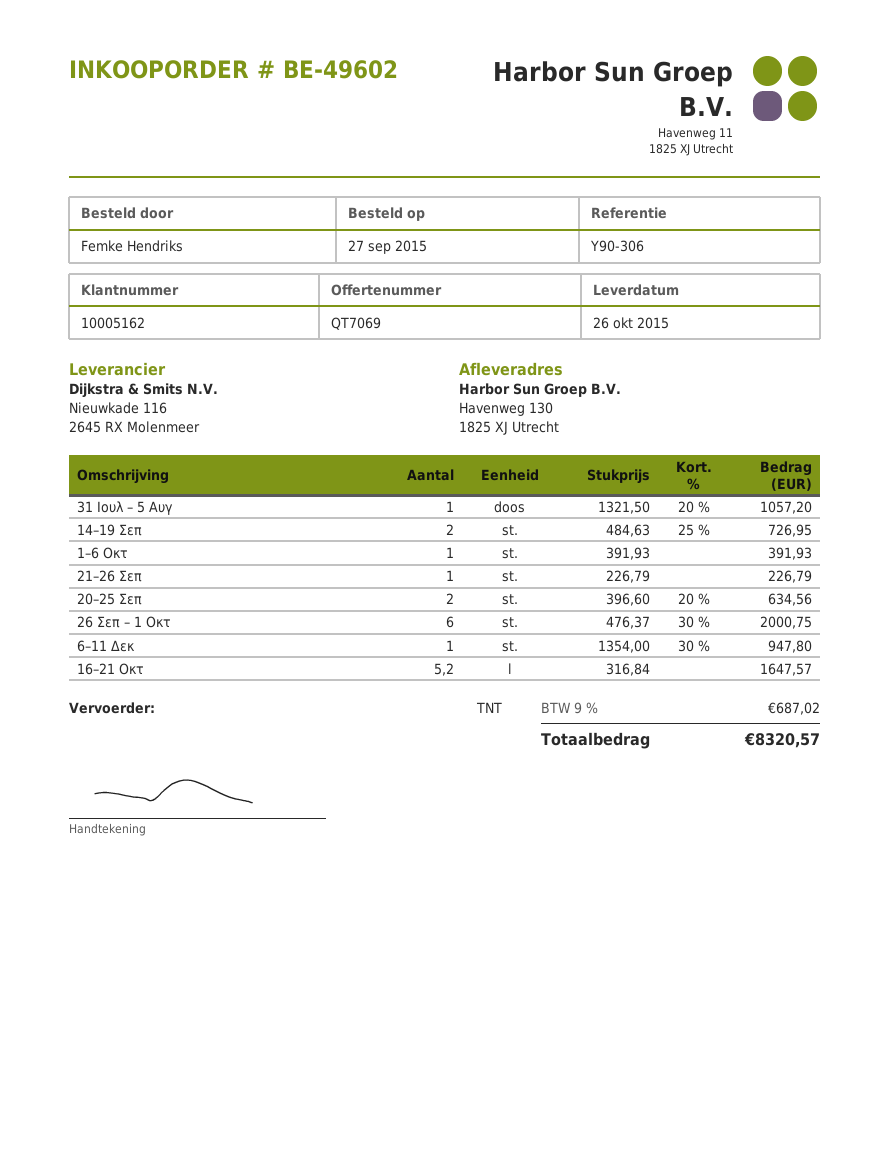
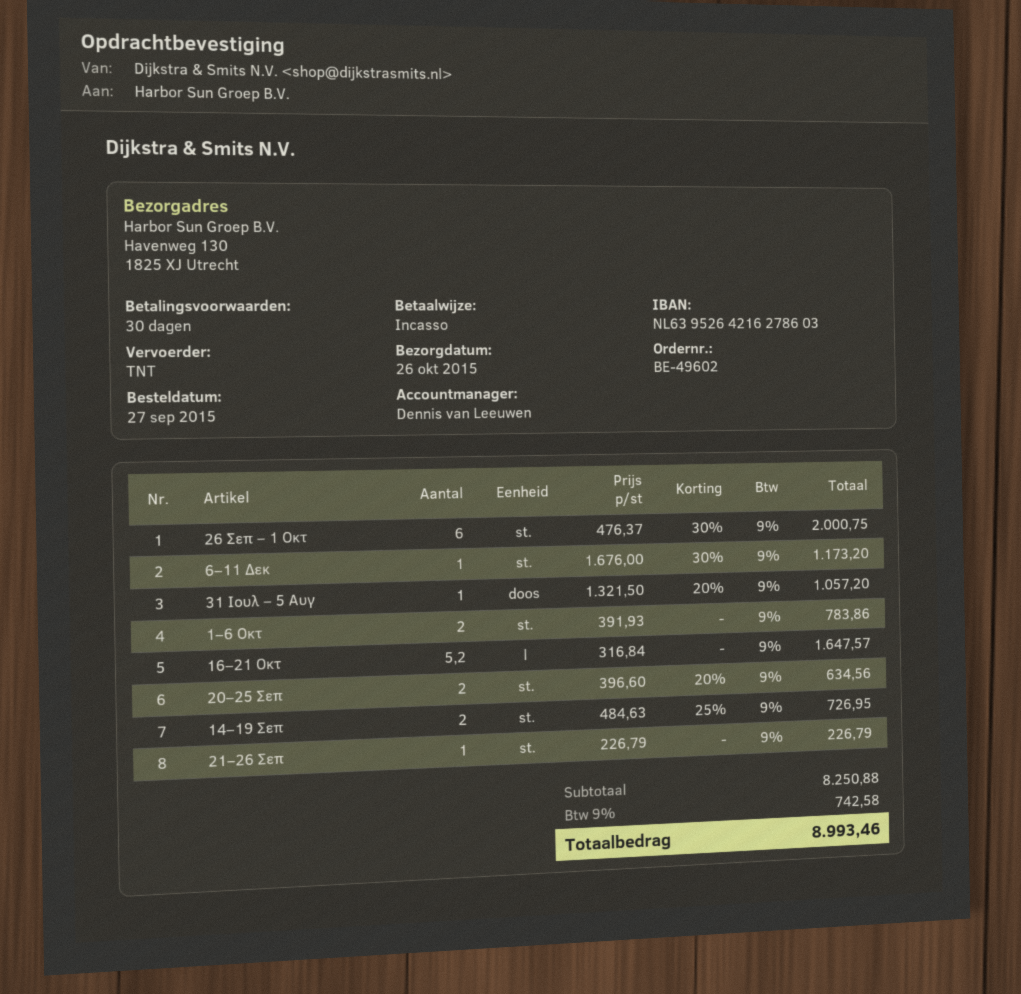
1–6 Οκτ: 1 x 391.93 = 391.93 -> 2 x 391.93 = 783.86
6–11 Δεκ: 1 x 1354.00 - 30% = 947.80 -> 1 x 1676.00 - 30% = 1173.20
tax: 9% = 687.02 -> 9% = 742.58
total: 8320.57 -> 8993.46

